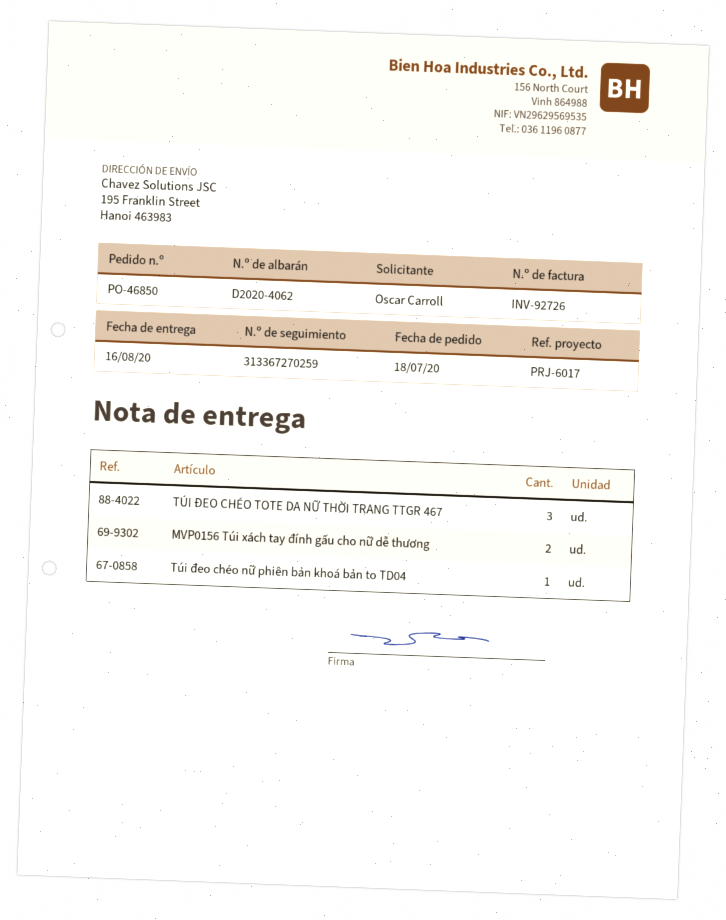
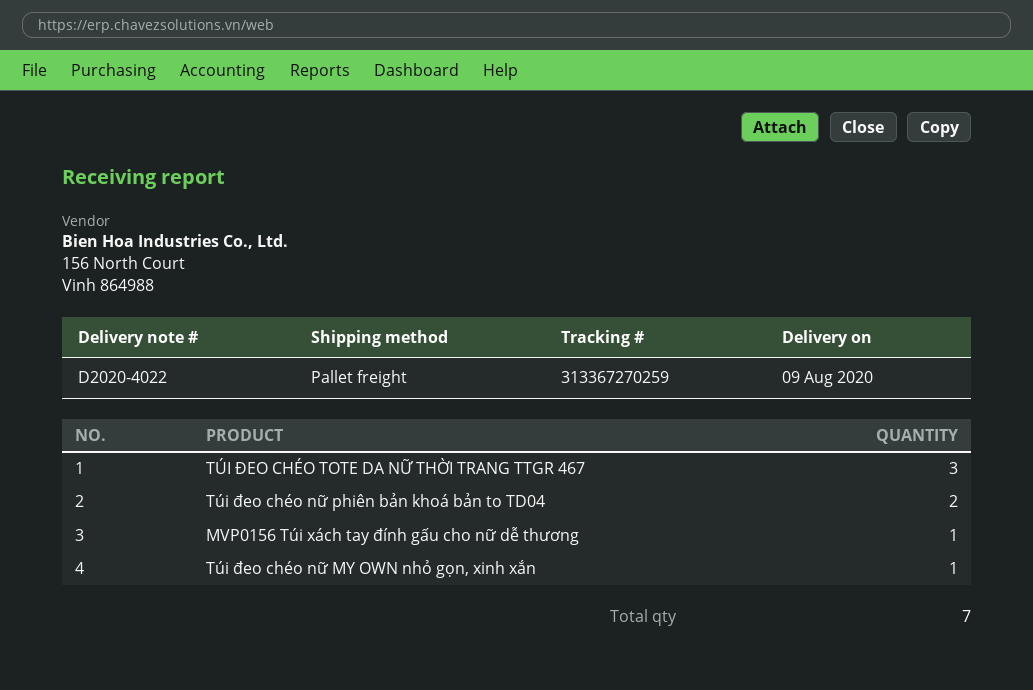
delivery note number: D2020-4062 -> D2020-4022
delivery date: 2020-08-16 -> 2020-08-09
MVP0156 Túi xách tay đính gấu cho nữ dễ thương: 2 -> 1
Túi đeo chéo nữ phiên bản khoá bản to TD04: 1 -> 2
Túi đeo chéo nữ MY OWN nhỏ gọn, xinh xắn: none -> 1

